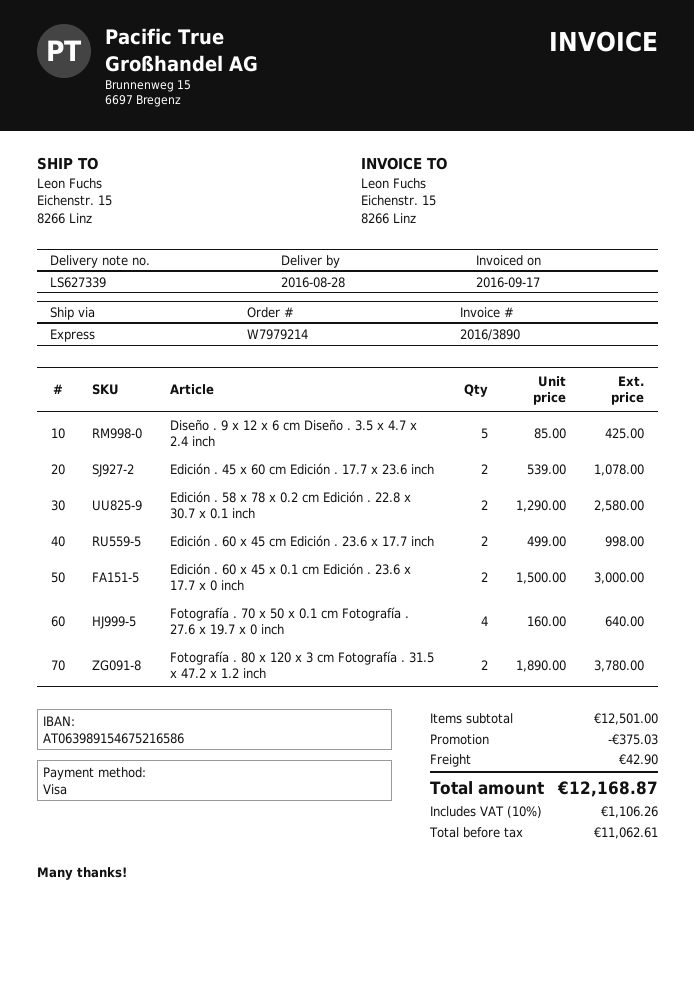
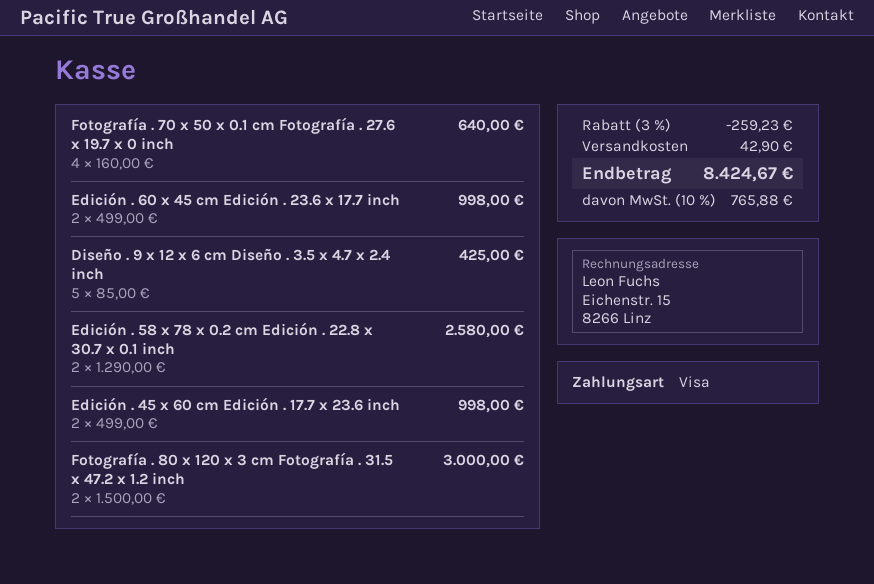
Edición . 45 x 60 cm Edición . 17.7 x 23.6 inch: 2 x 539.00 = 1078.00 -> 2 x 499.00 = 998.00
Edición . 60 x 45 x 0.1 cm Edición . 23.6 x 17.7 x 0 inch: 2 x 1500.00 = 3000.00 -> none
Fotografía . 80 x 120 x 3 cm Fotografía . 31.5 x 47.2 x 1.2 inch: 2 x 1890.00 = 3780.00 -> 2 x 1500.00 = 3000.00
discount: 375.03 -> 259.23
tax: 10% = 1106.26 -> 10% = 765.88
total: 12168.87 -> 8424.67

